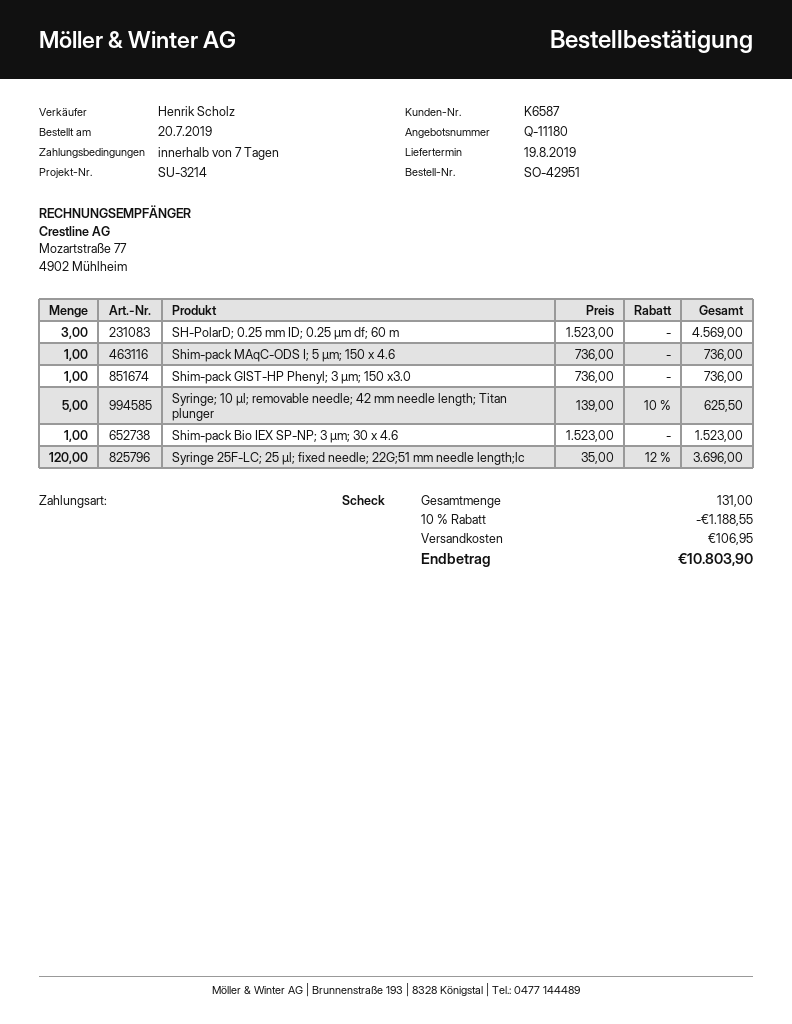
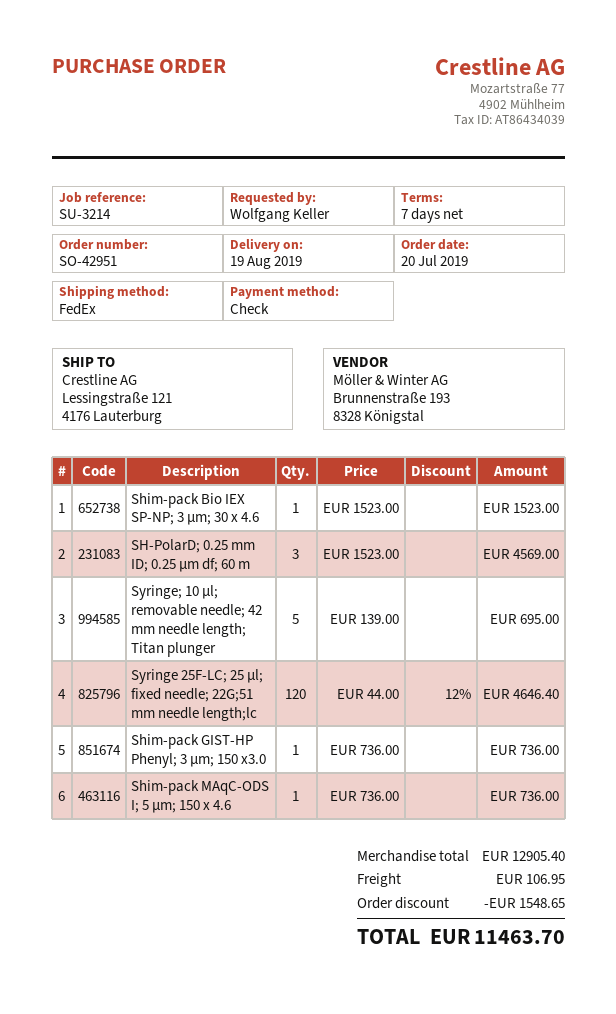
Syringe; 10 µl; removable needle; 42 mm needle length; Titan plunger: 5 x 139.00 - 10% = 625.50 -> 5 x 139.00 = 695.00
Syringe 25F-LC; 25 µl; fixed needle; 22G;51 mm needle length;lc: 120 x 35.00 - 12% = 3696.00 -> 120 x 44.00 - 12% = 4646.40
discount: 1188.55 -> 1548.65
total: 10803.90 -> 11463.70

